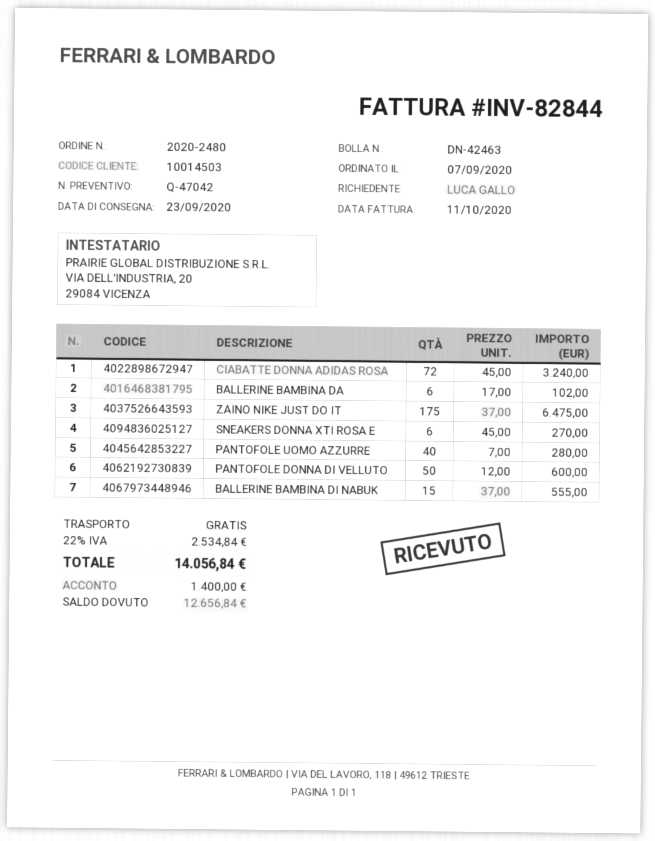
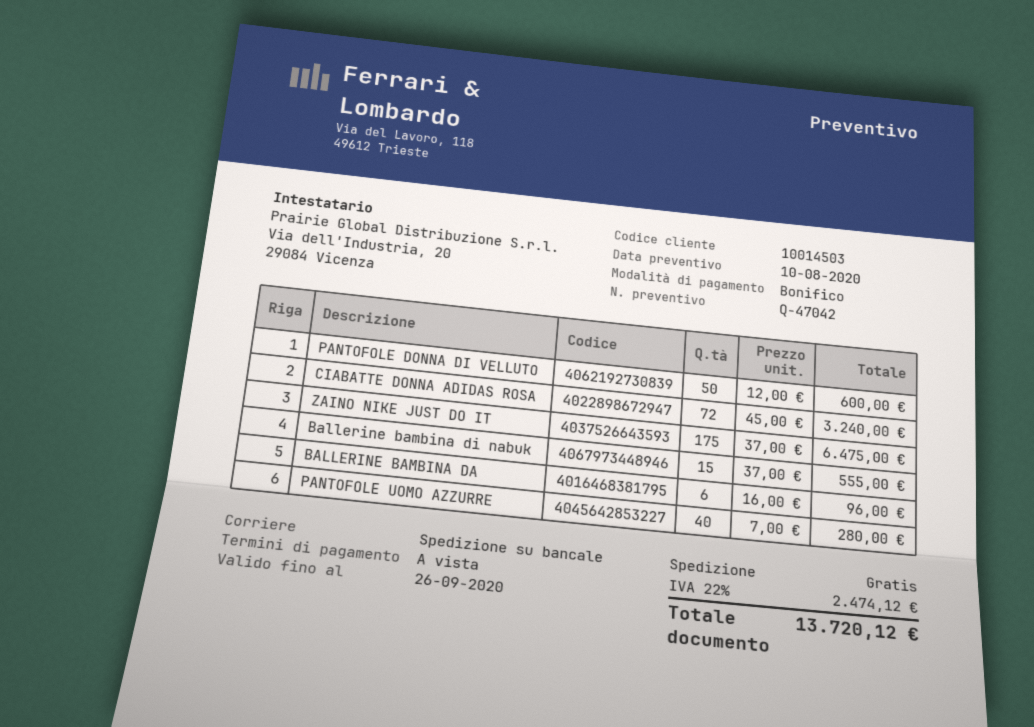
BALLERINE BAMBINA DA: 6 x 17.00 = 102.00 -> 6 x 16.00 = 96.00
SNEAKERS DONNA XTI ROSA E: 6 x 45.00 = 270.00 -> none
tax: 22% = 2534.84 -> 22% = 2474.12
total: 14056.84 -> 13720.12

